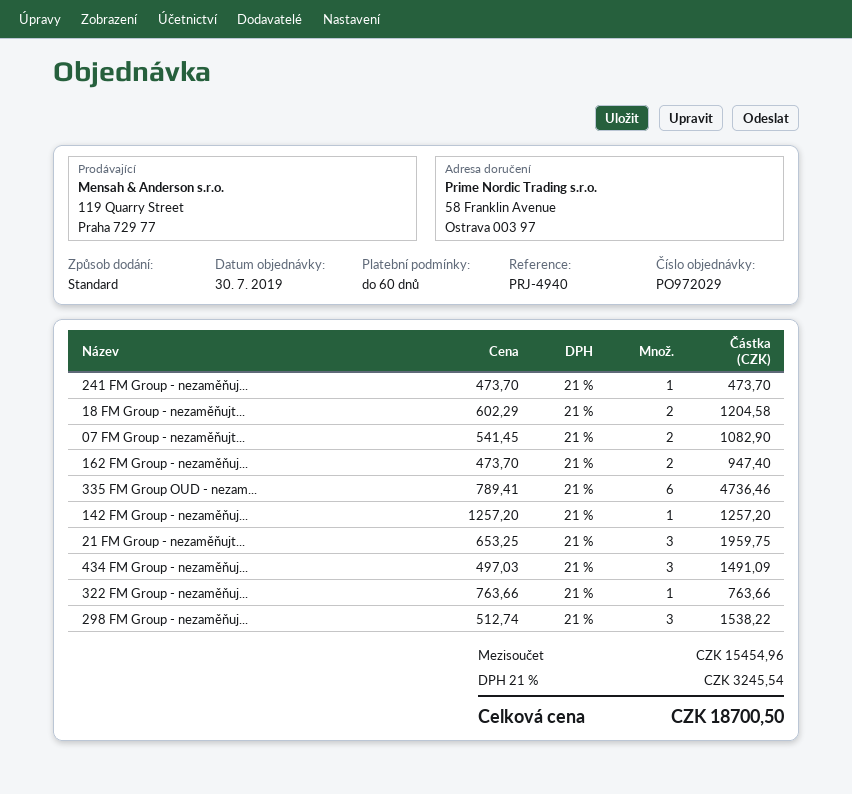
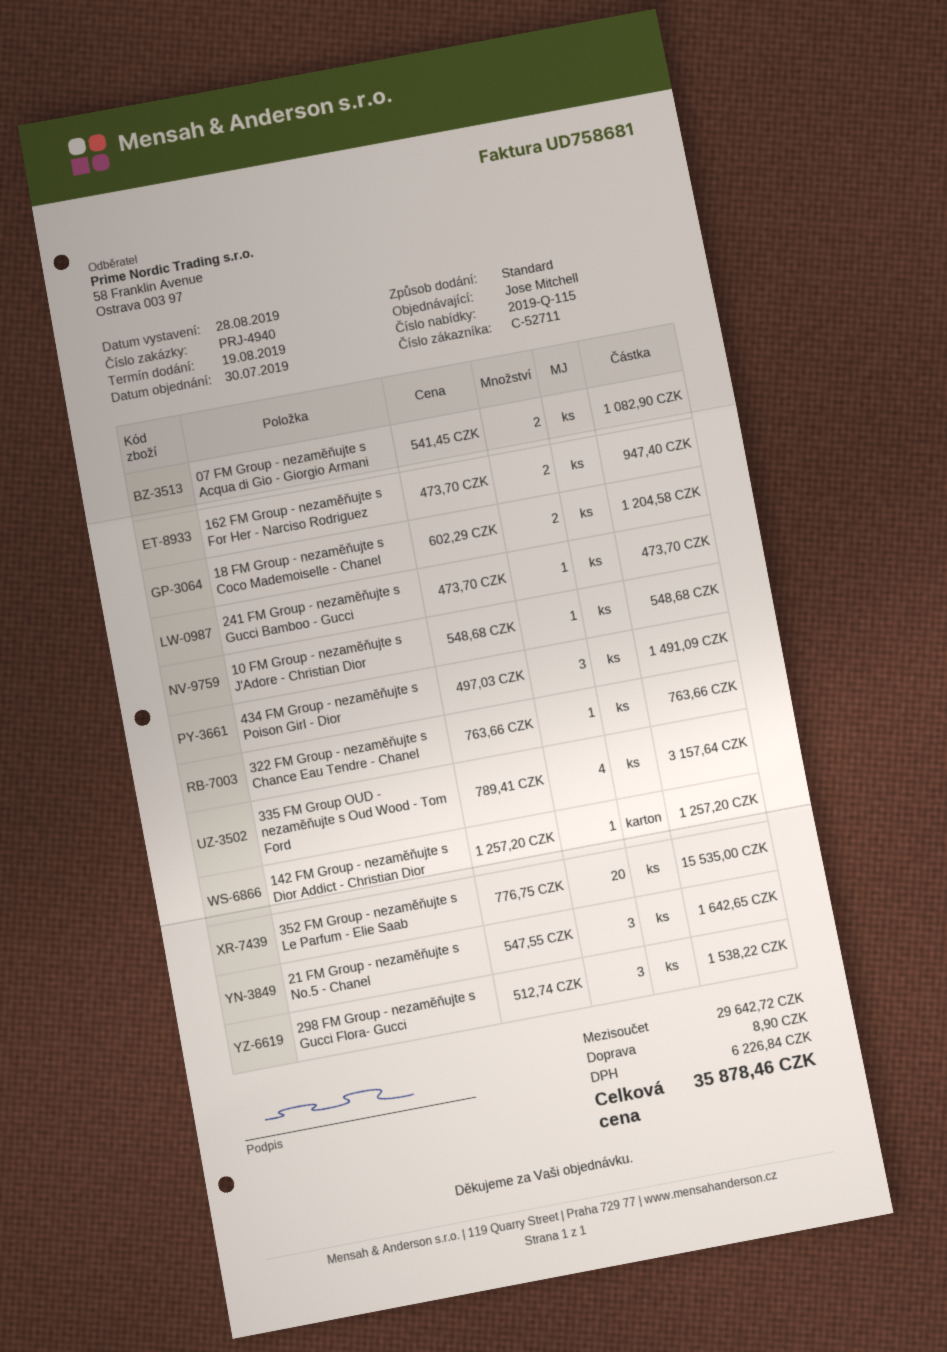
335 FM Group OUD - nezam...: 6 x 789.41 = 4736.46 -> 4 x 789.41 = 3157.64
21 FM Group - nezaměňujt...: 3 x 653.25 = 1959.75 -> 3 x 547.55 = 1642.65
10 FM Group - nezaměňujte s J'Adore - Christian Dior: none -> 1 x 548.68 = 548.68
352 FM Group - nezaměňujte s Le Parfum - Elie Saab: none -> 20 x 776.75 = 15535.00
subtotal: 15454.96 -> 29642.72
shipping: none -> 8.90
tax: 3245.54 -> 6226.84
total: 18700.50 -> 35878.46

